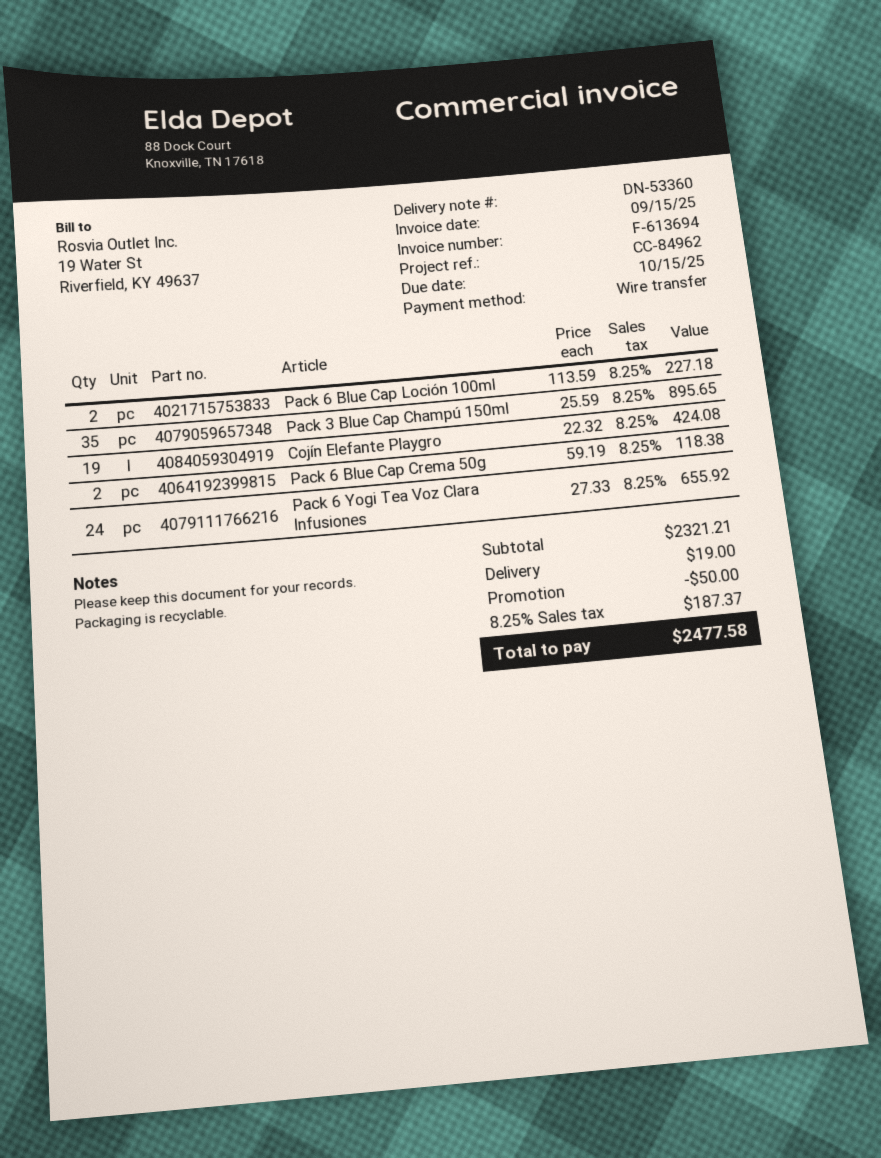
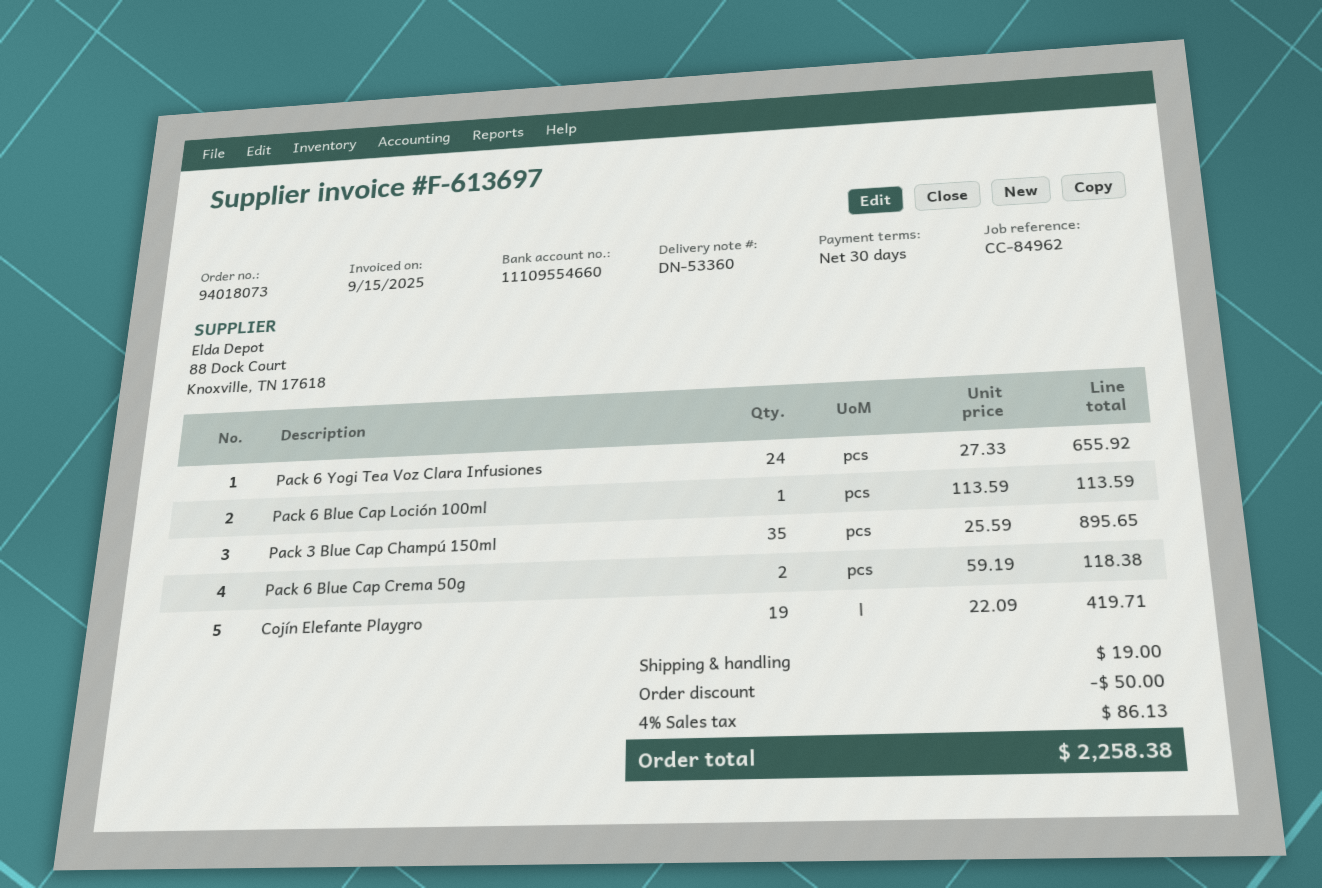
invoice number: F-613694 -> F-613697
Pack 6 Blue Cap Loción 100ml: 2 x 113.59 = 227.18 -> 1 x 113.59 = 113.59
Cojín Elefante Playgro: 19 x 22.32 = 424.08 -> 19 x 22.09 = 419.71
tax: 8.25% = 187.37 -> 4% = 86.13
total: 2477.58 -> 2258.38

